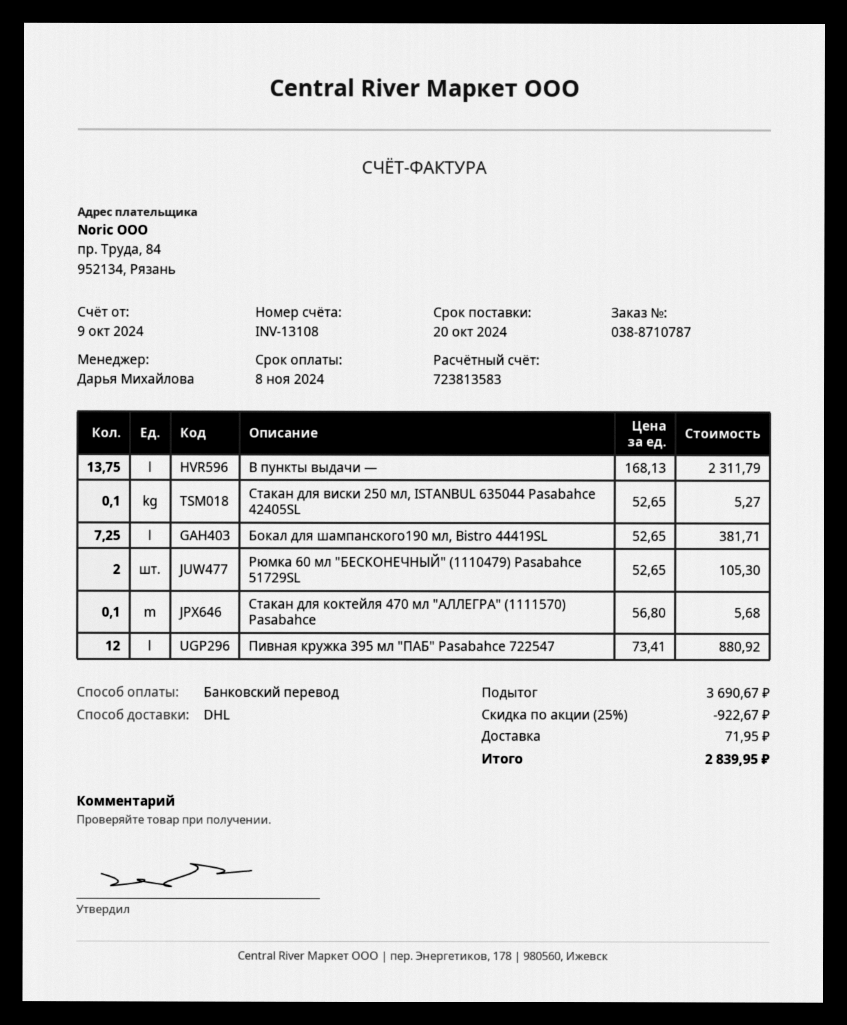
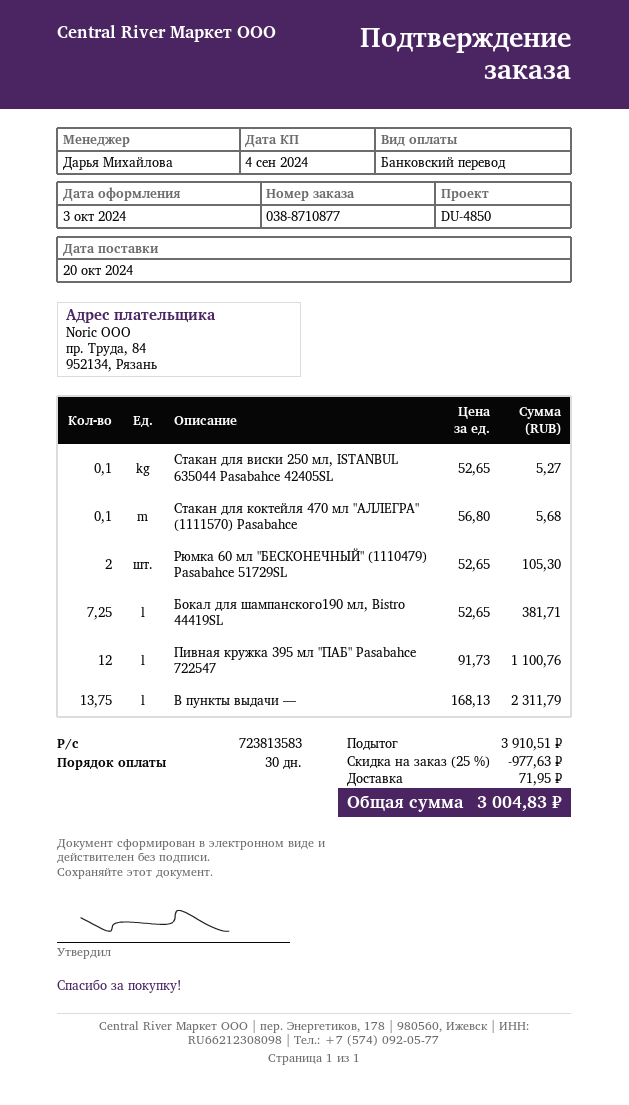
order number: 038-8710787 -> 038-8710877
Пивная кружка 395 мл "ПАБ" Pasabahce 722547: 12 x 73.41 = 880.92 -> 12 x 91.73 = 1100.76
subtotal: 3690.67 -> 3910.51
discount: 25% = 922.67 -> 25% = 977.63
total: 2839.95 -> 3004.83

